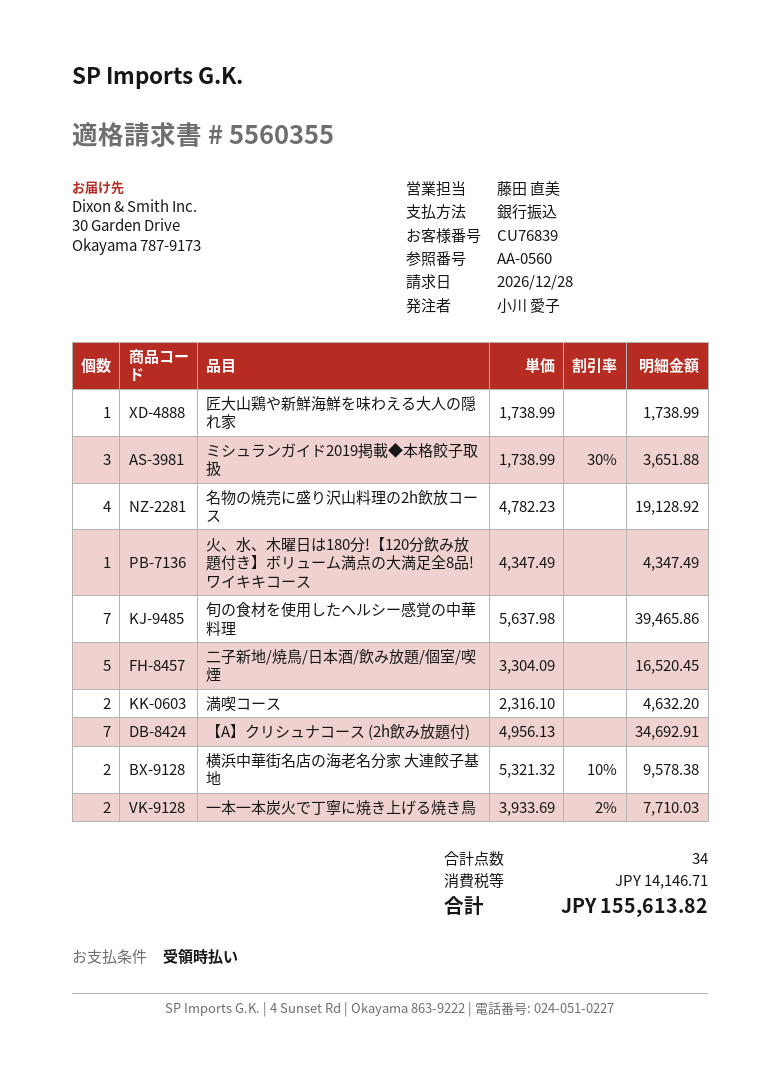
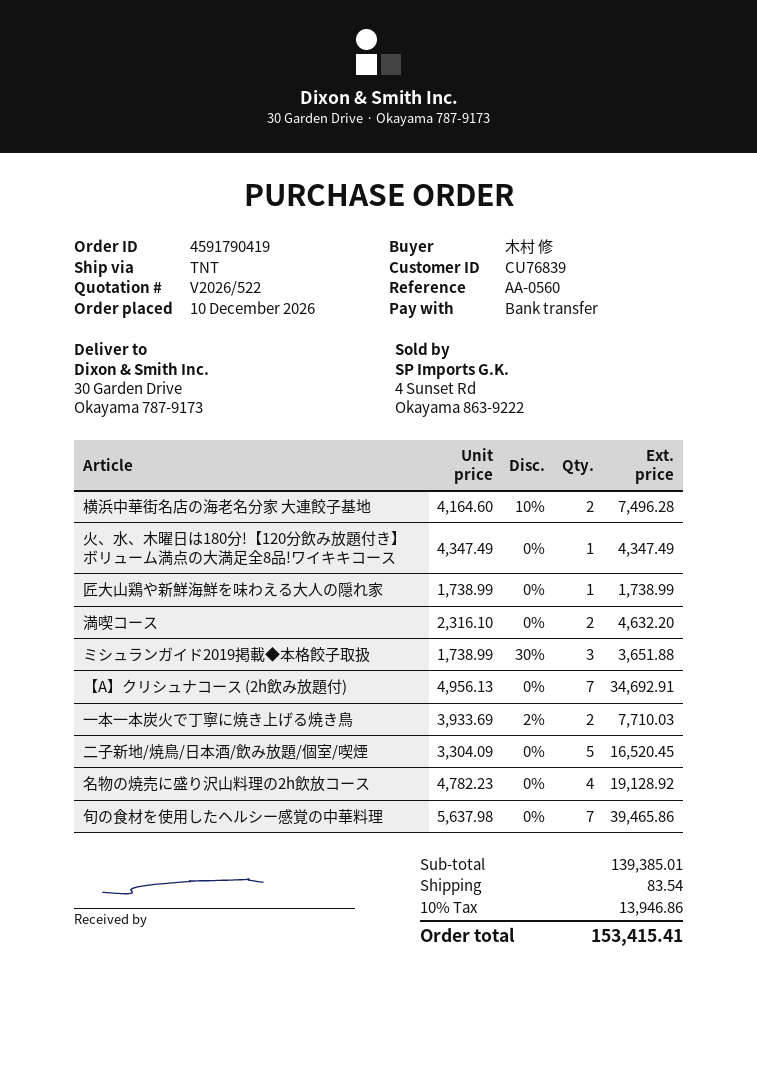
ordered by: 小川 愛子 -> 木村 修
横浜中華街名店の海老名分家 大連餃子基地: 2 x 5321.32 - 10% = 9578.38 -> 2 x 4164.60 - 10% = 7496.28
shipping: none -> 83.54
tax: 14146.71 -> 13946.86
total: 155613.82 -> 153415.41

